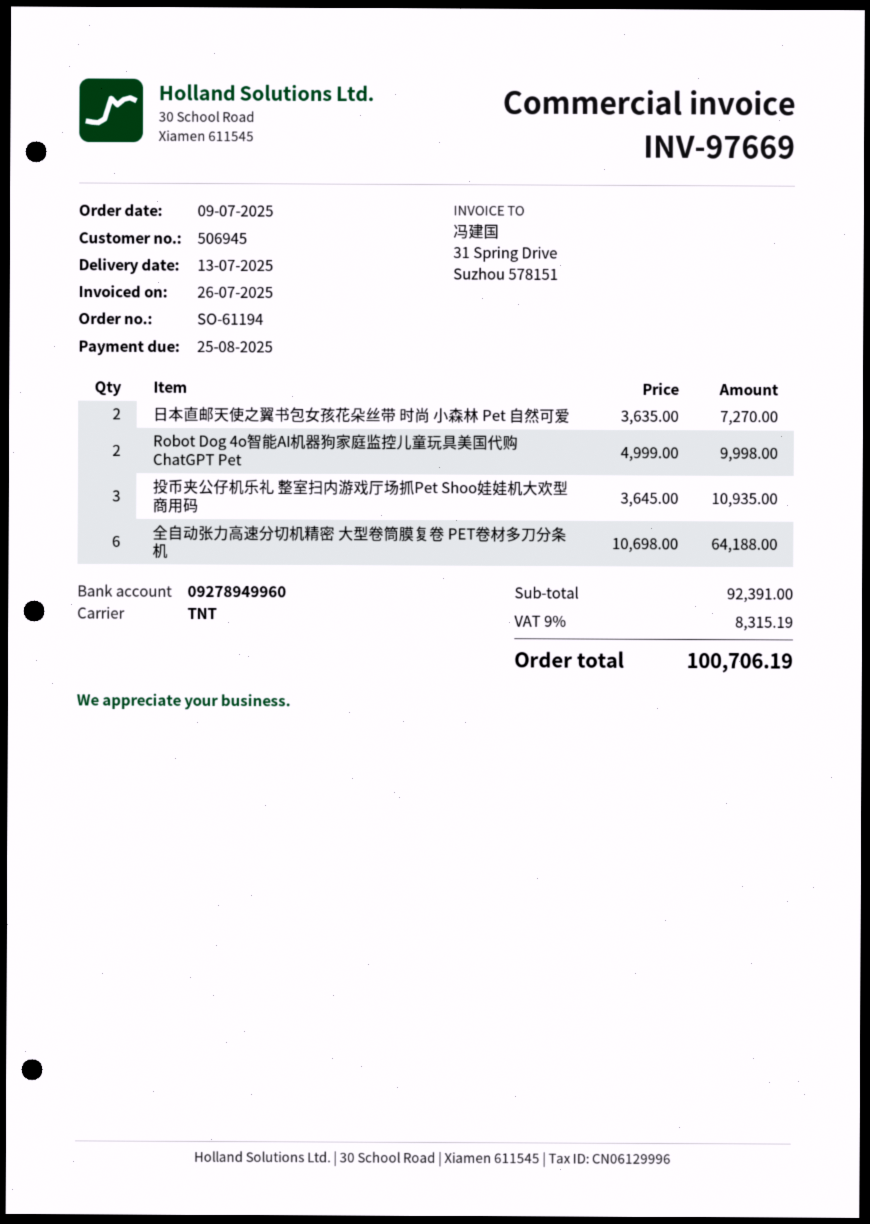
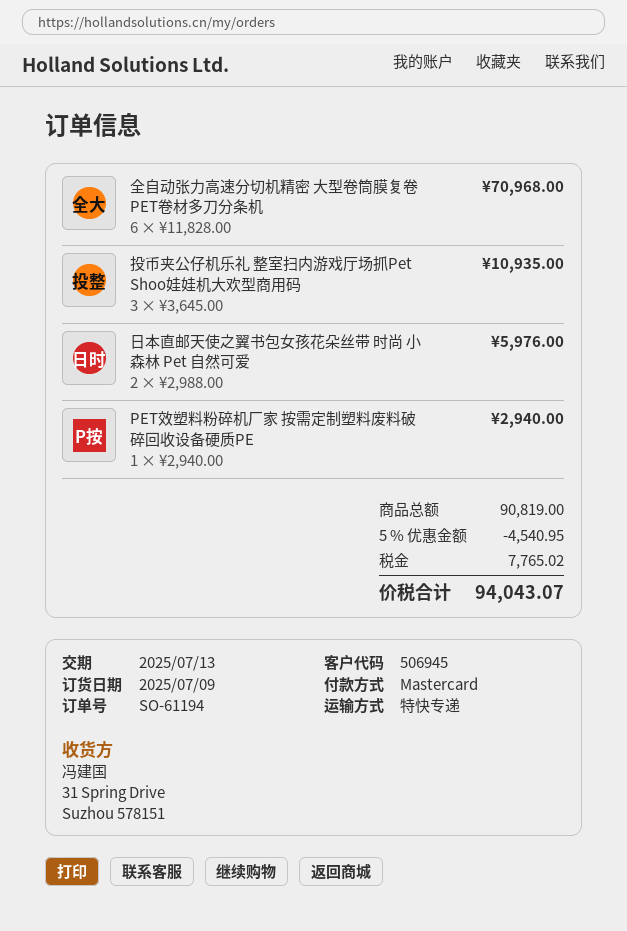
shipping method: TNT -> express
日本直邮天使之翼书包女孩花朵丝带 时尚 小森林 Pet 自然可爱: 2 x 3635.00 = 7270.00 -> 2 x 2988.00 = 5976.00
Robot Dog 4o智能AI机器狗家庭监控儿童玩具美国代购 ChatGPT Pet: 2 x 4999.00 = 9998.00 -> none
全自动张力高速分切机精密 大型卷筒膜复卷 PET卷材多刀分条机: 6 x 10698.00 = 64188.00 -> 6 x 11828.00 = 70968.00
PET效塑料粉碎机厂家 按需定制塑料废料破碎回收设备硬质PE: none -> 1 x 2940.00 = 2940.00
subtotal: 92391.00 -> 90819.00
discount: none -> 5% = 4540.95
tax: 8315.19 -> 7765.02
total: 100706.19 -> 94043.07

